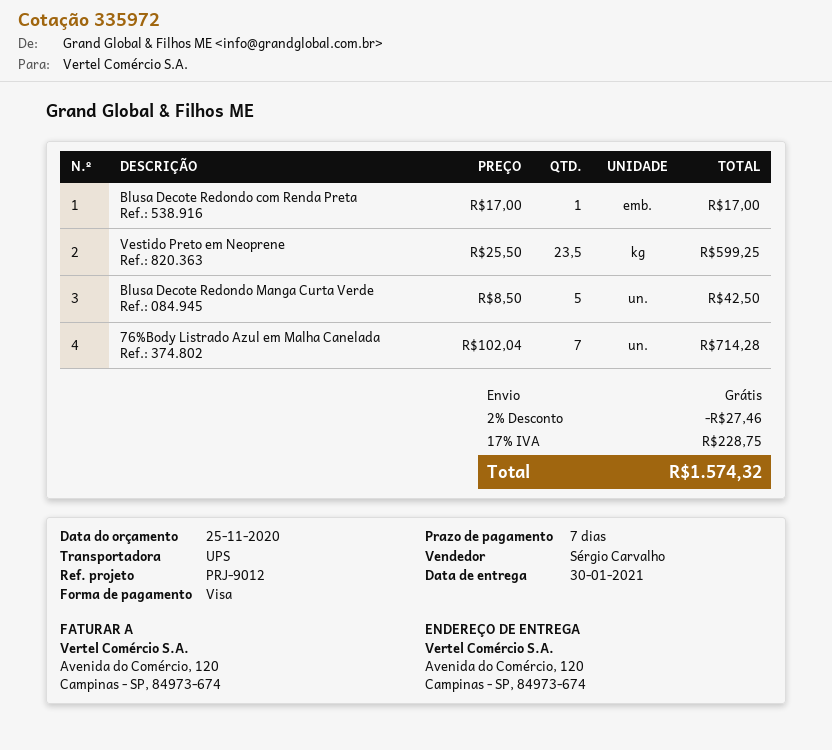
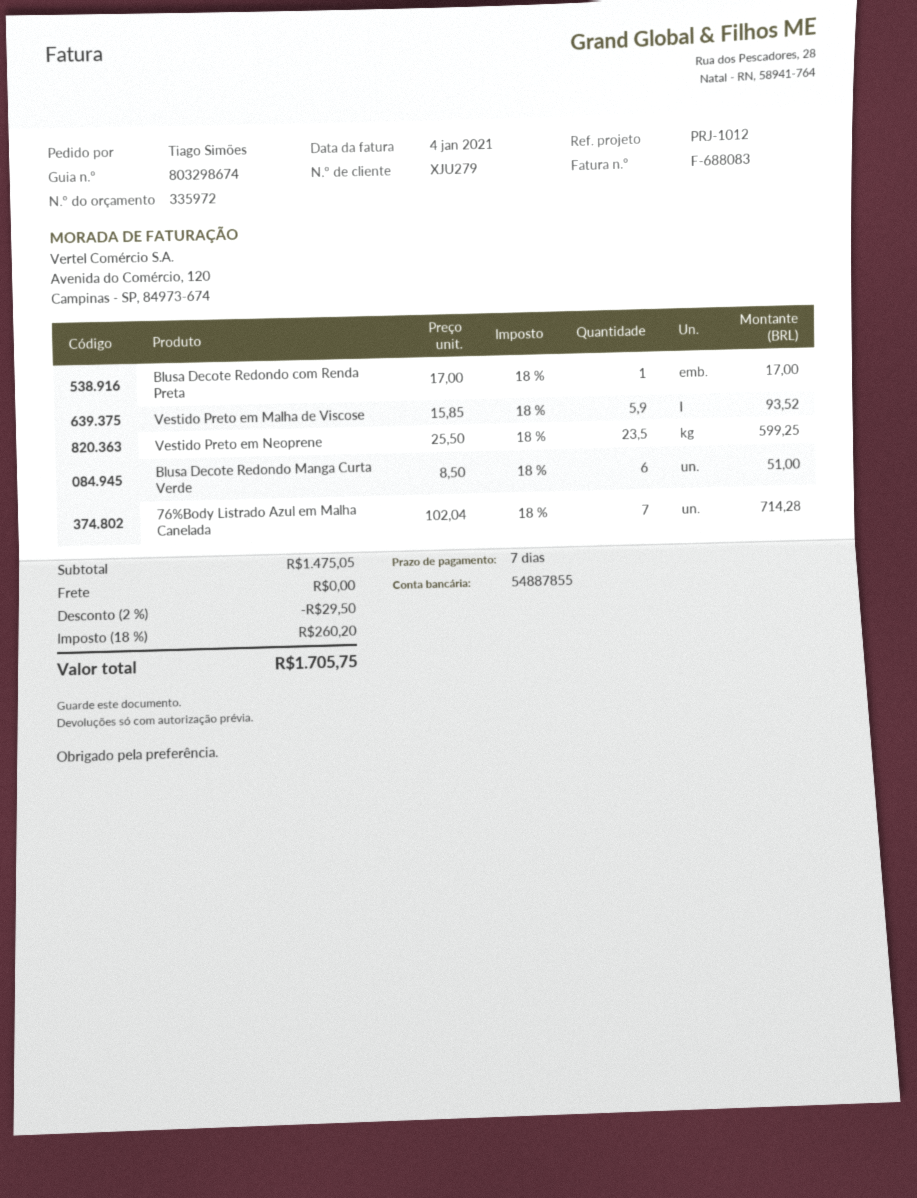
reference: PRJ-9012 -> PRJ-1012
Blusa Decote Redondo Manga Curta Verde: 5 x 8.50 = 42.50 -> 6 x 8.50 = 51.00
Vestido Preto em Malha de Viscose: none -> 5.9 x 15.85 = 93.52
discount: 2% = 27.46 -> 2% = 29.50
tax: 17% = 228.75 -> 18% = 260.20
total: 1574.32 -> 1705.75

